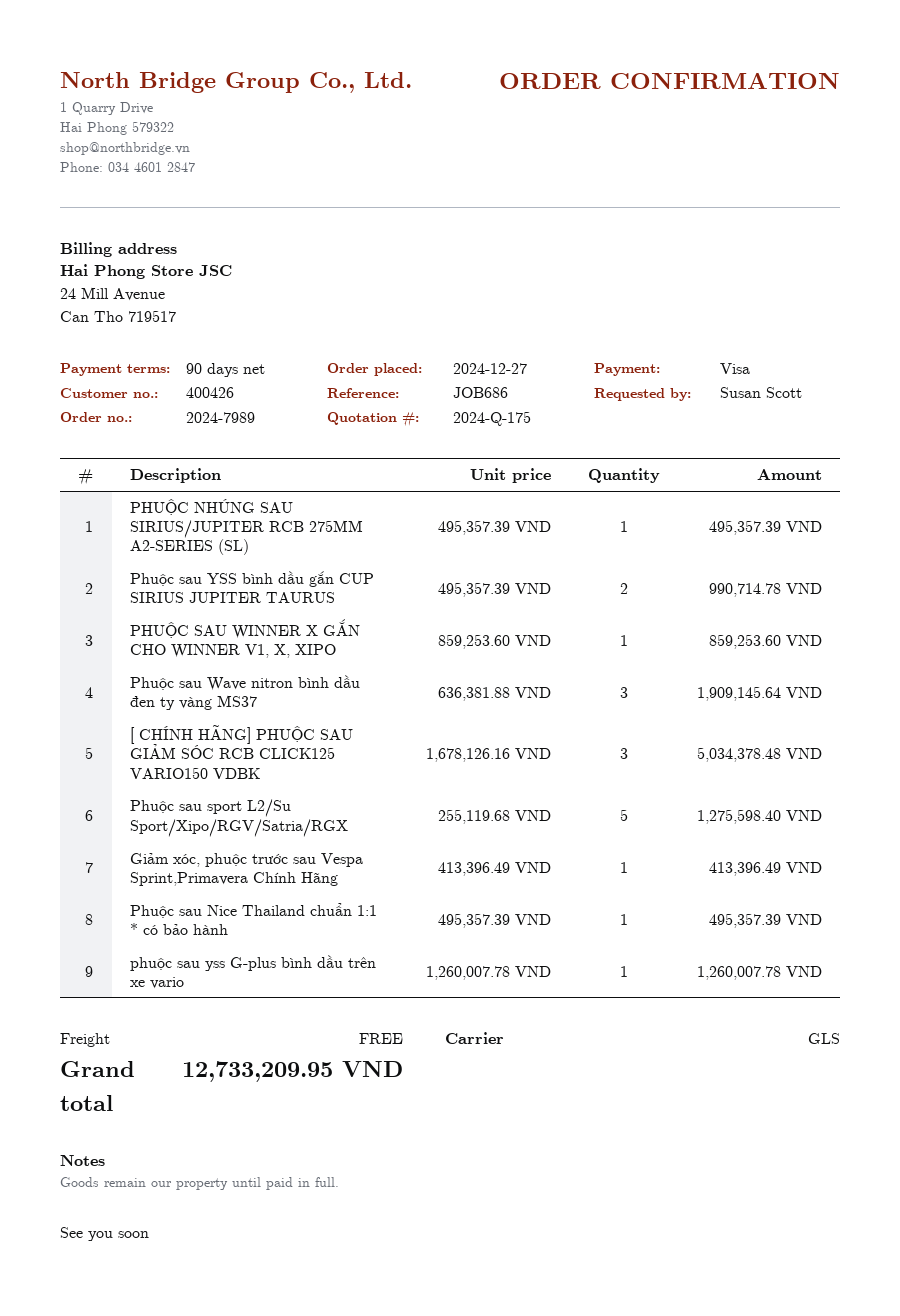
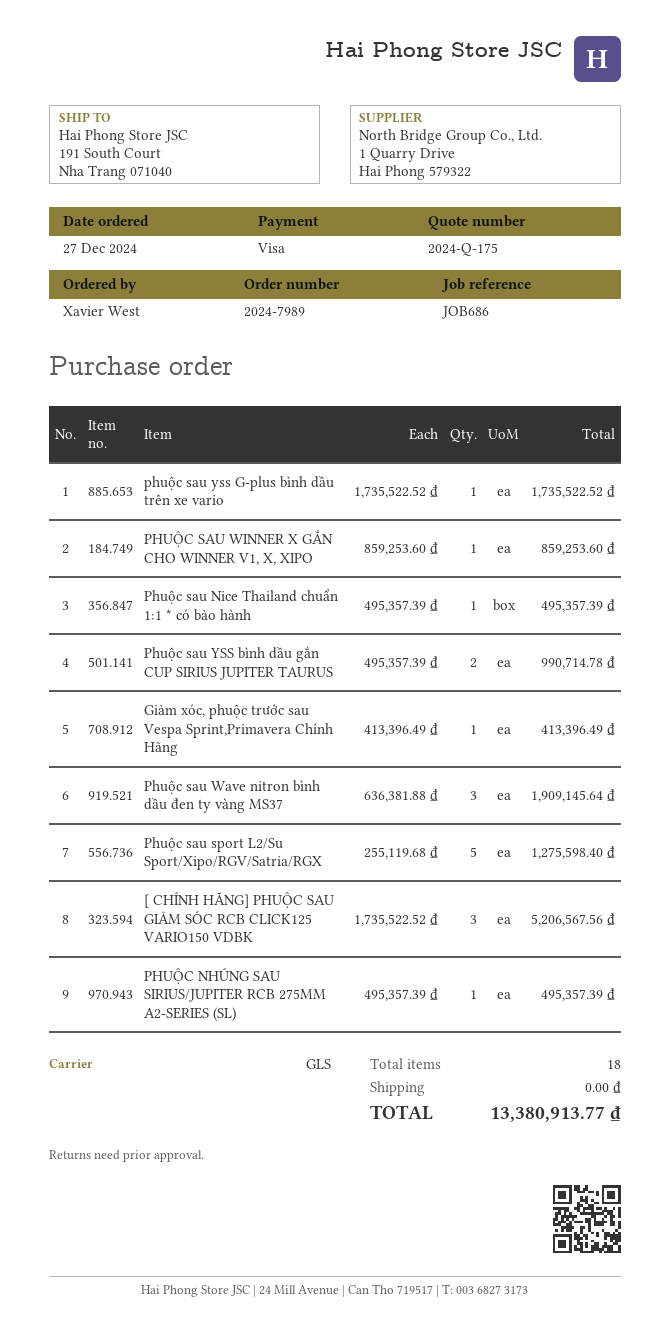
ordered by: Susan Scott -> Xavier West
[ CHÍNH HÃNG] PHUỘC SAU GIẢM SÓC RCB CLICK125 VARIO150 VDBK: 3 x 1678126.16 = 5034378.48 -> 3 x 1735522.52 = 5206567.56
phuộc sau yss G-plus bình dầu trên xe vario: 1 x 1260007.78 = 1260007.78 -> 1 x 1735522.52 = 1735522.52
total: 12733209.95 -> 13380913.77

